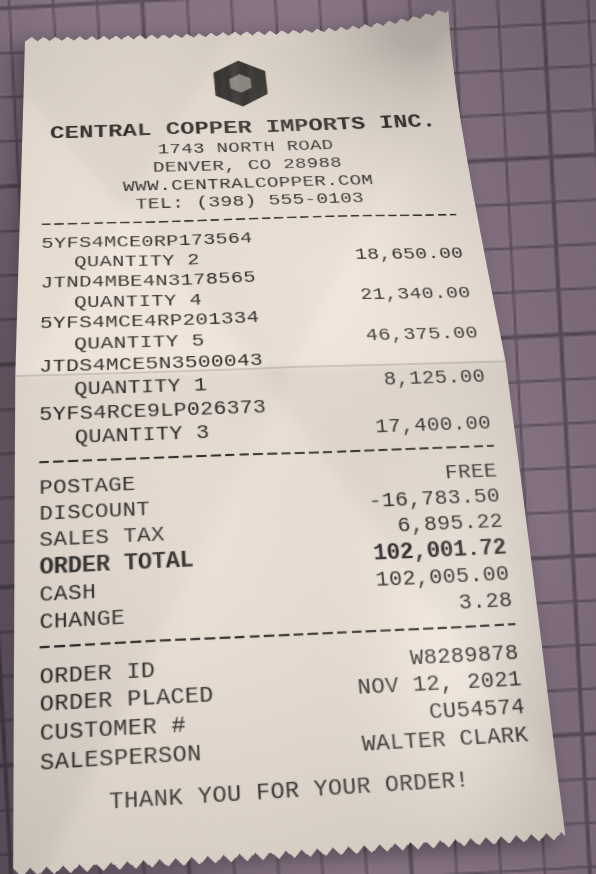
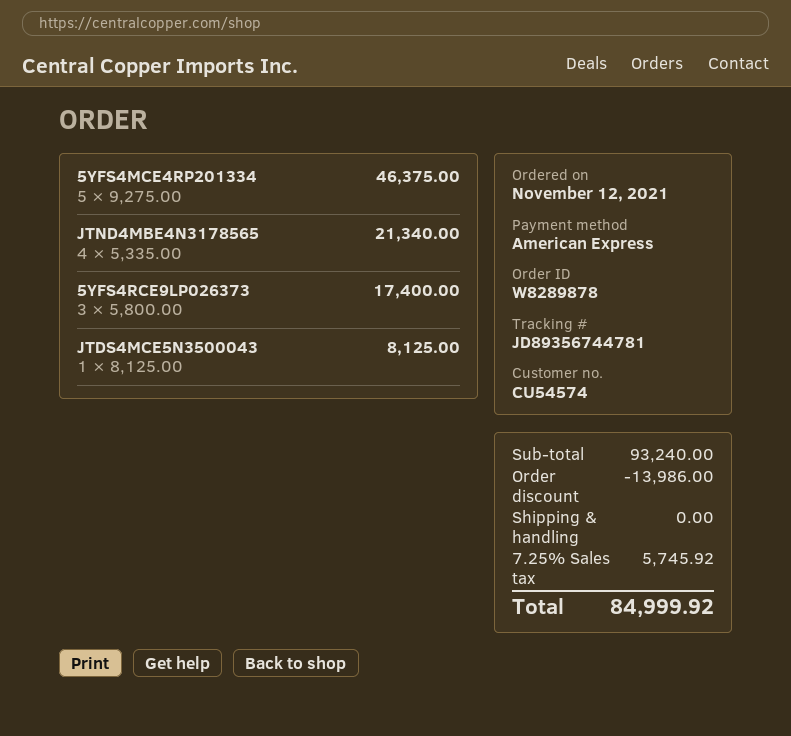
payment method: cash -> American Express
5YFS4MCE0RP173564: 2 for 18650.00 -> none
discount: 16783.50 -> 13986.00
tax: 6895.22 -> 5745.92
total: 102001.72 -> 84999.92

